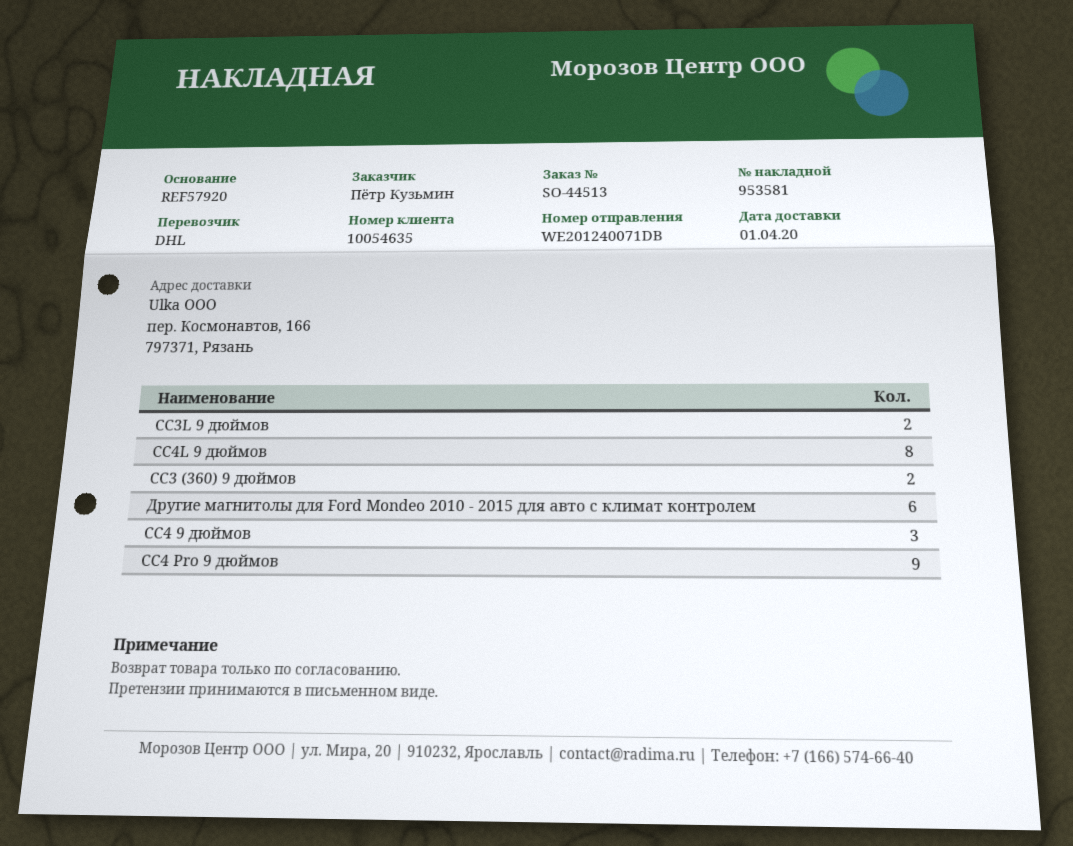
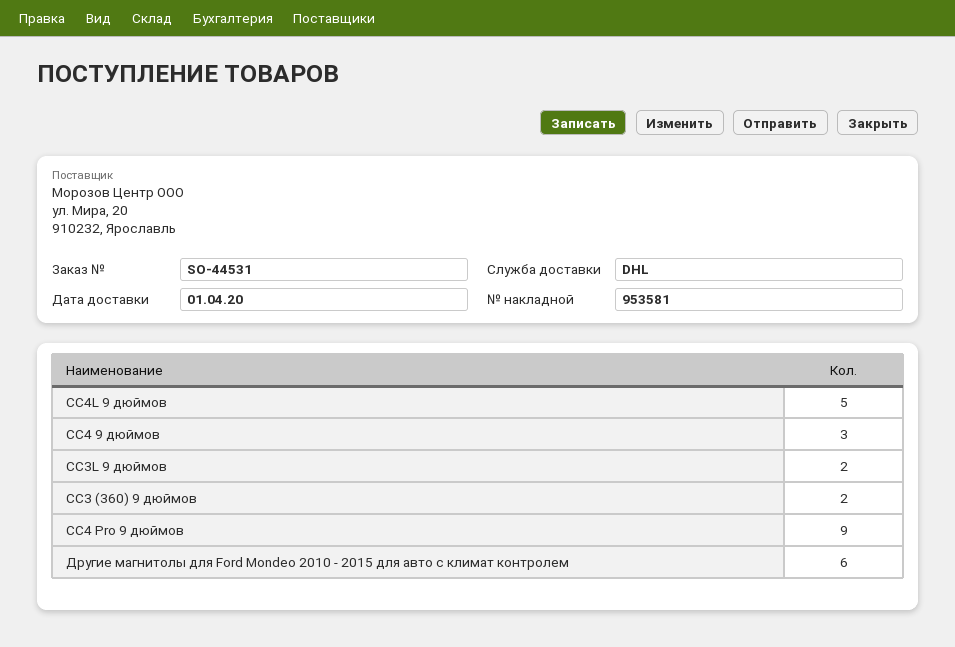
order number: SO-44513 -> SO-44531
CC4L 9 дюймов: 8 -> 5

